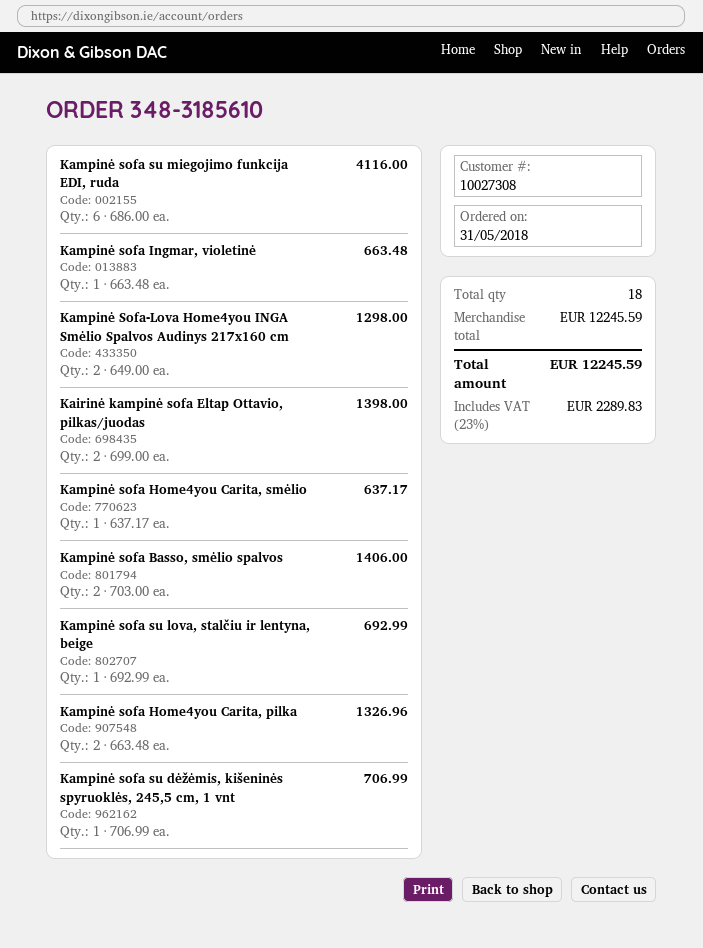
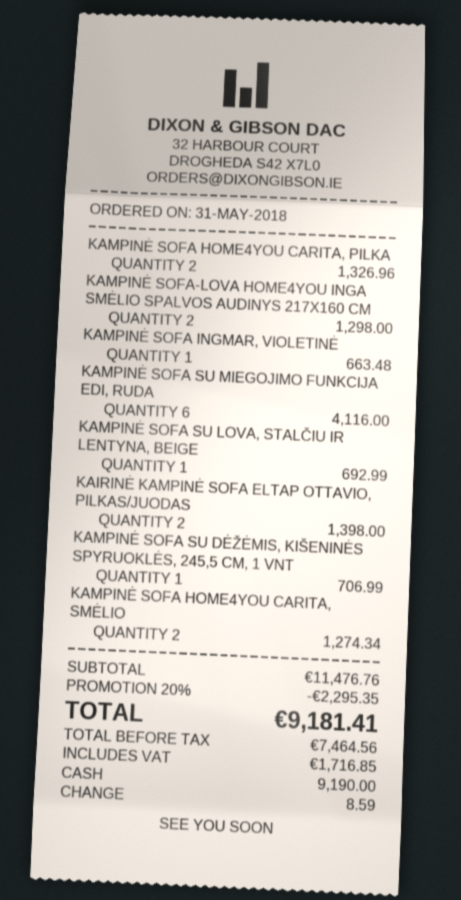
Kampinė sofa Home4you Carita, smėlio: 1 for 637.17 -> 2 for 1274.34
Kampinė sofa Basso, smėlio spalvos: 2 for 1406.00 -> none
subtotal: 12245.59 -> 11476.76
discount: none -> 20% = 2295.35
tax: 2289.83 -> 1716.85
total: 12245.59 -> 9181.41

